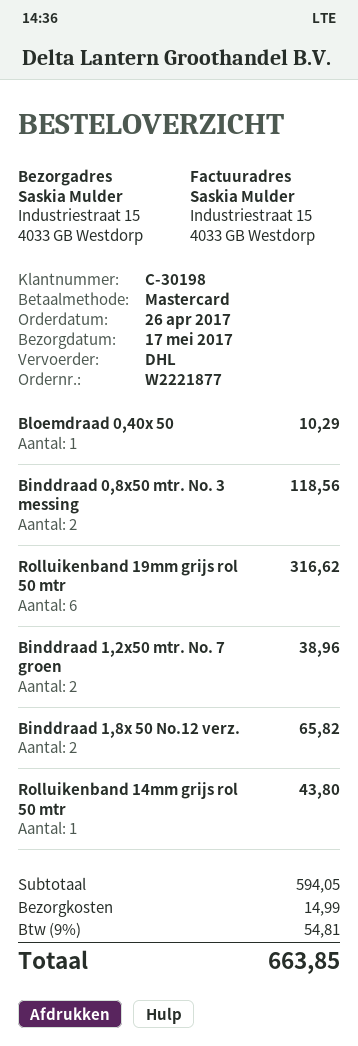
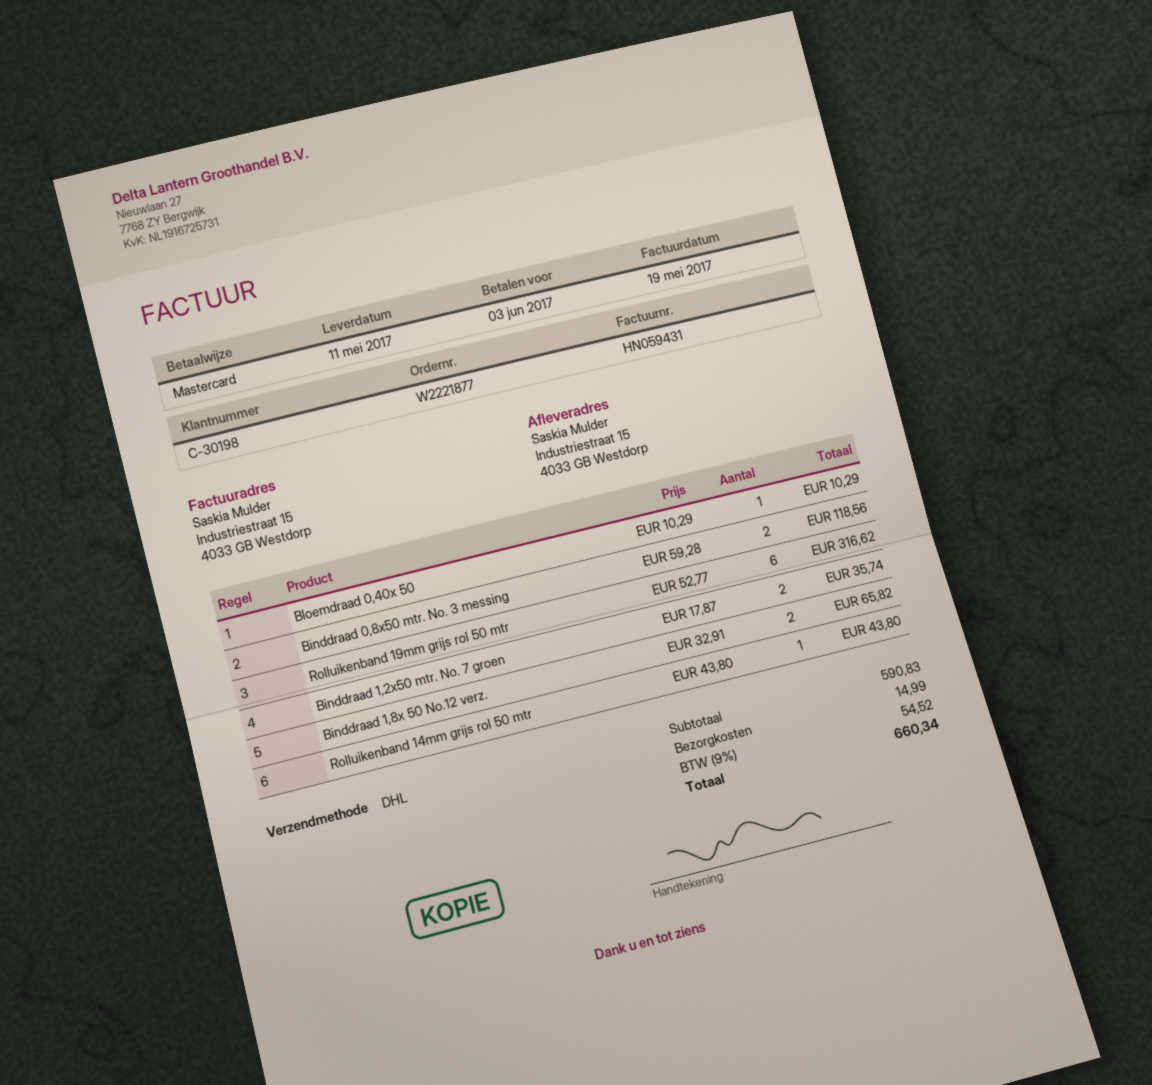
delivery date: 2017-05-17 -> 2017-05-11
Binddraad 1,2x50 mtr. No. 7 groen: 2 for 38.96 -> 2 for 35.74
subtotal: 594.05 -> 590.83
tax: 9% = 54.81 -> 9% = 54.52
total: 663.85 -> 660.34

